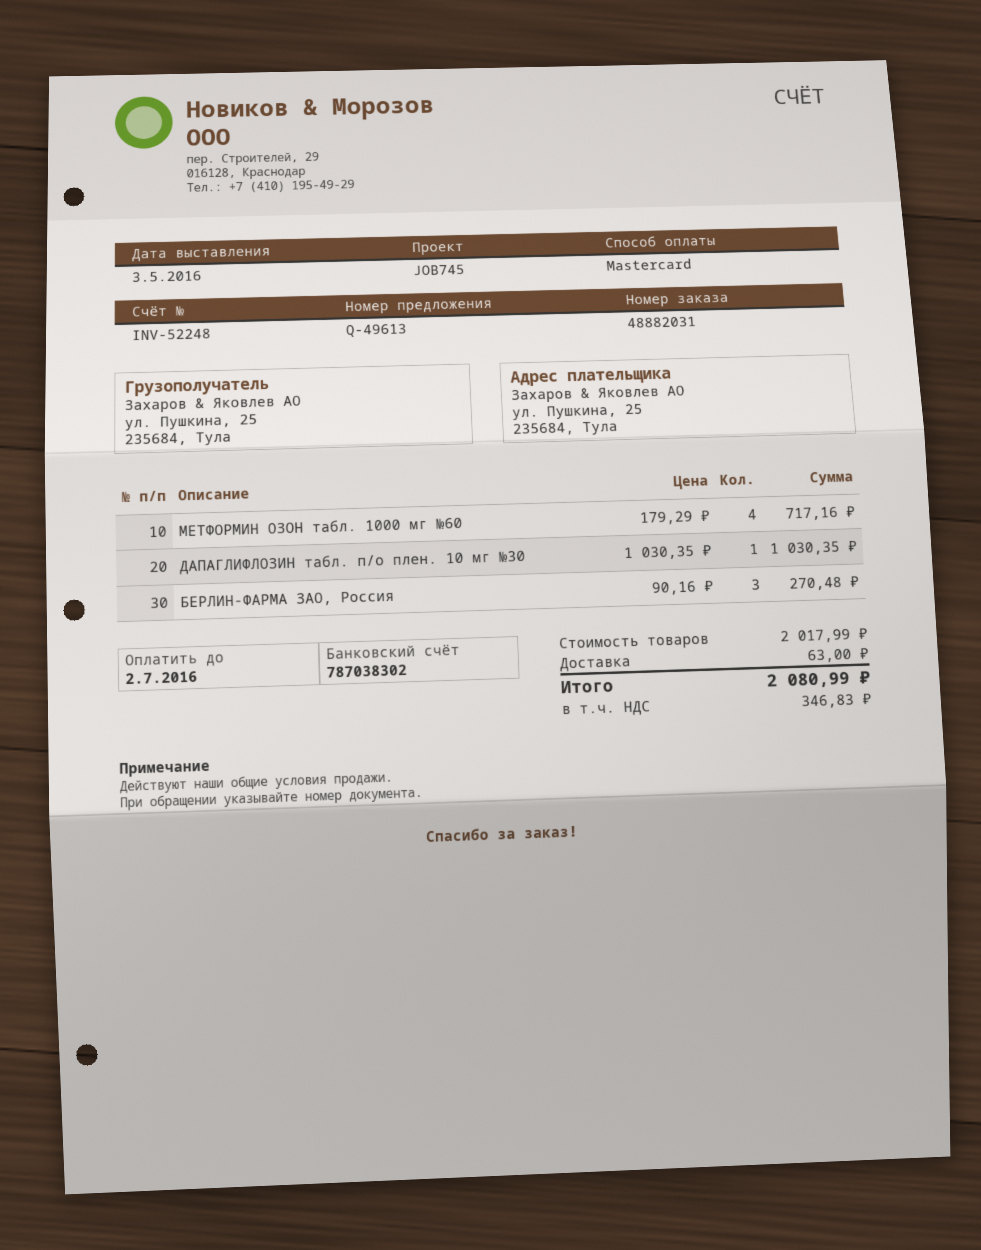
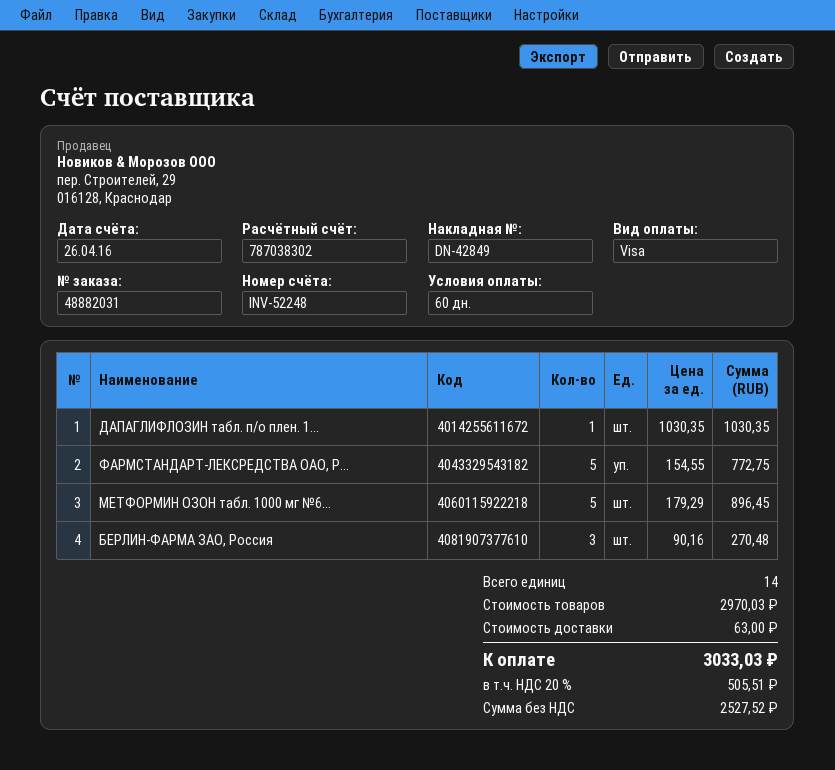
invoice date: 2016-05-03 -> 2016-04-26
payment method: Mastercard -> Visa
МЕТФОРМИН ОЗОН табл. 1000 мг №60: 4 x 179.29 = 717.16 -> 5 x 179.29 = 896.45
ФАРМСТАНДАРТ-ЛЕКСРЕДСТВА ОАО, Р...: none -> 5 x 154.55 = 772.75
subtotal: 2017.99 -> 2970.03
tax: 346.83 -> 505.51
total: 2080.99 -> 3033.03

